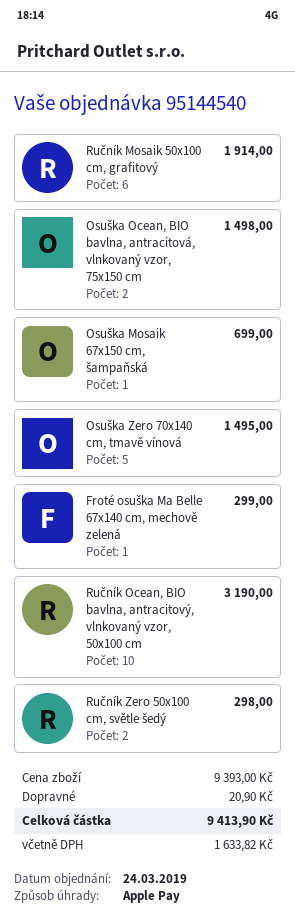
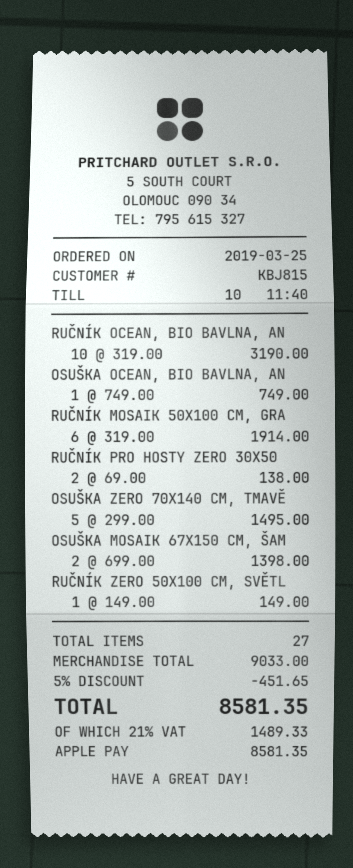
order date: 2019-03-24 -> 2019-03-25
Osuška Ocean, BIO bavlna, antracitová, vlnkovaný vzor, 75x150 cm: 2 for 1498.00 -> 1 for 749.00
Osuška Mosaik 67x150 cm, šampaňská: 1 for 699.00 -> 2 for 1398.00
Froté osuška Ma Belle 67x140 cm, mechově zelená: 1 for 299.00 -> none
Ručník Zero 50x100 cm, světle šedý: 2 for 298.00 -> 1 for 149.00
RUČNÍK PRO HOSTY ZERO 30X50: none -> 2 for 138.00
subtotal: 9393.00 -> 9033.00
discount: none -> 5% = 451.65
shipping: 20.90 -> none
tax: 1633.82 -> 1489.33
total: 9413.90 -> 8581.35

